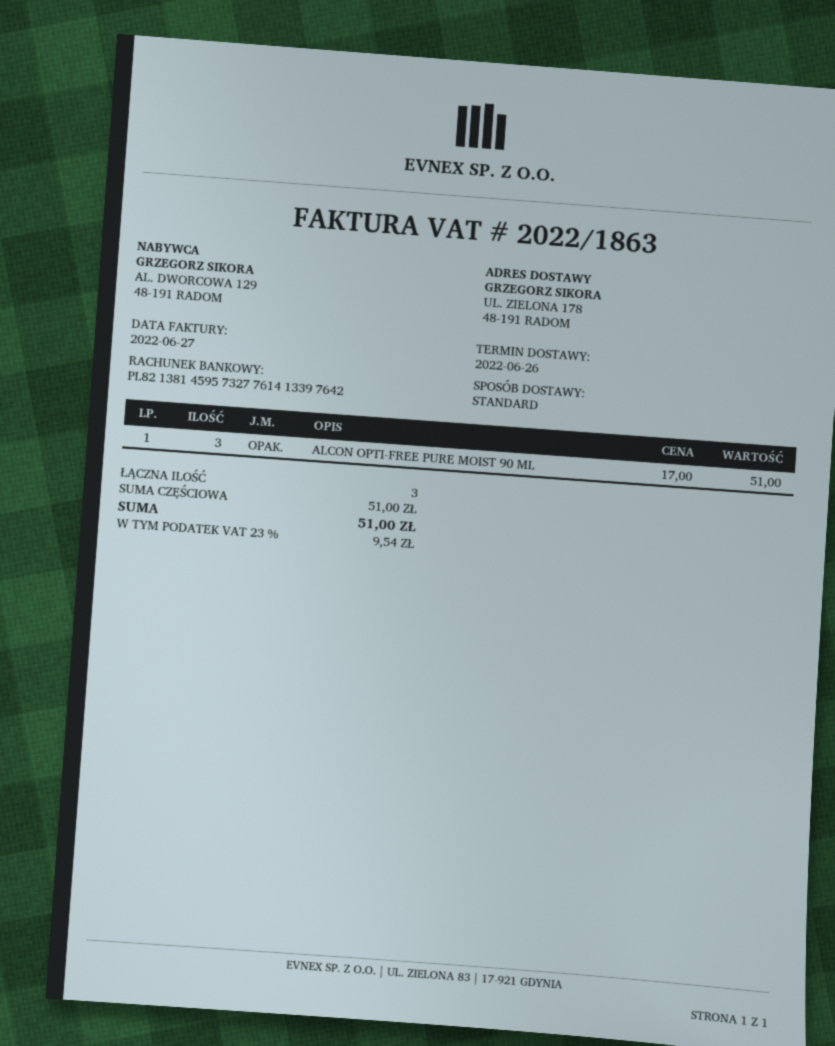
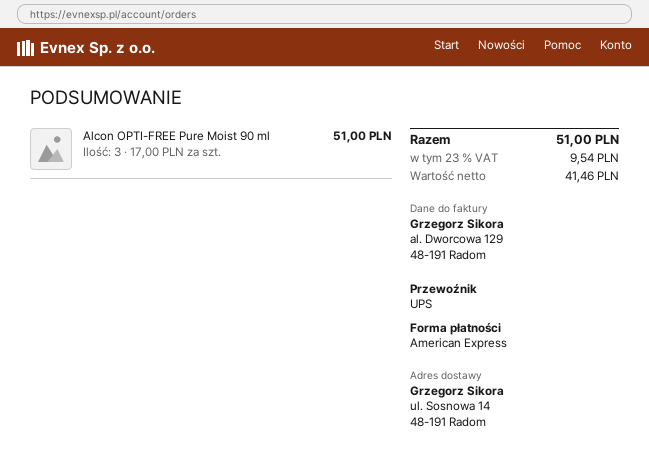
shipping method: standard -> UPS
ship to: UL. ZIELONA 178, 48-191 RADOM -> ul. Sosnowa 14, 48-191 Radom

